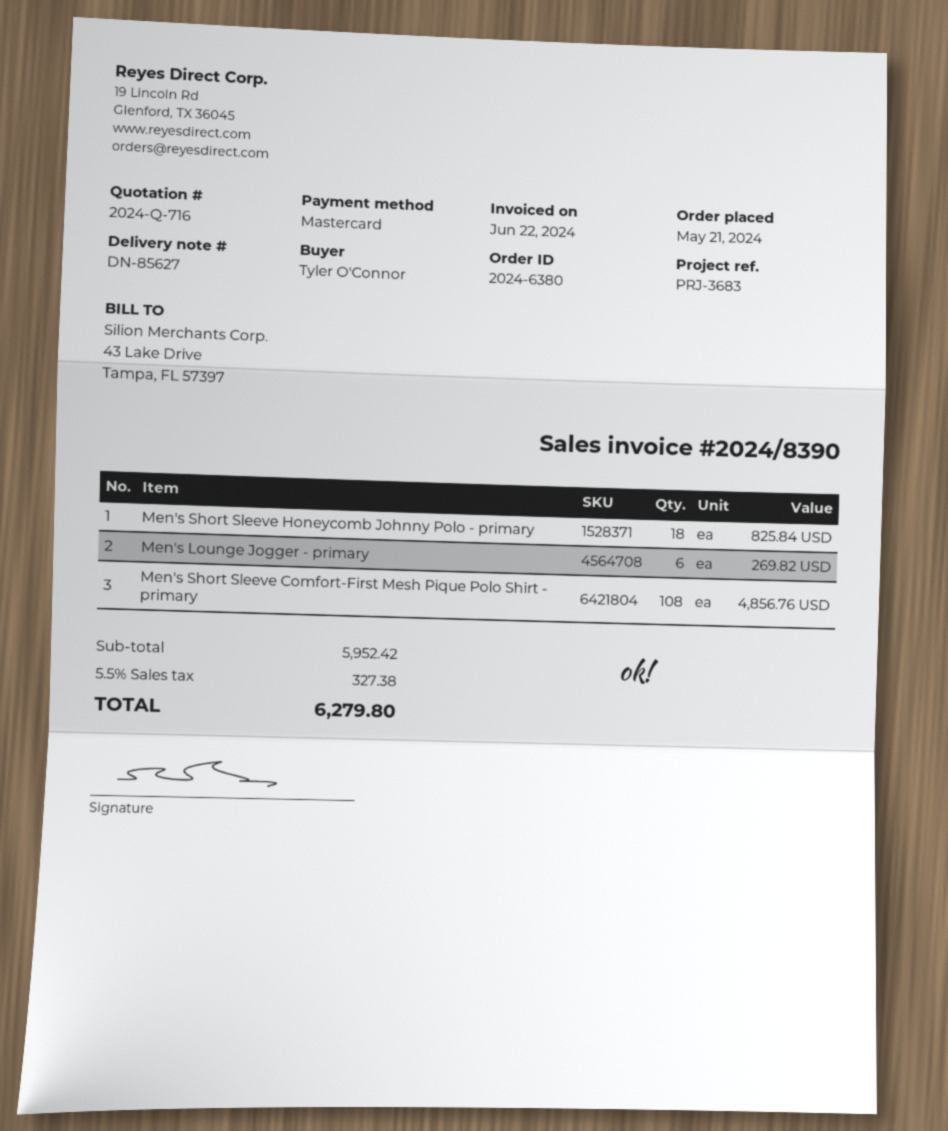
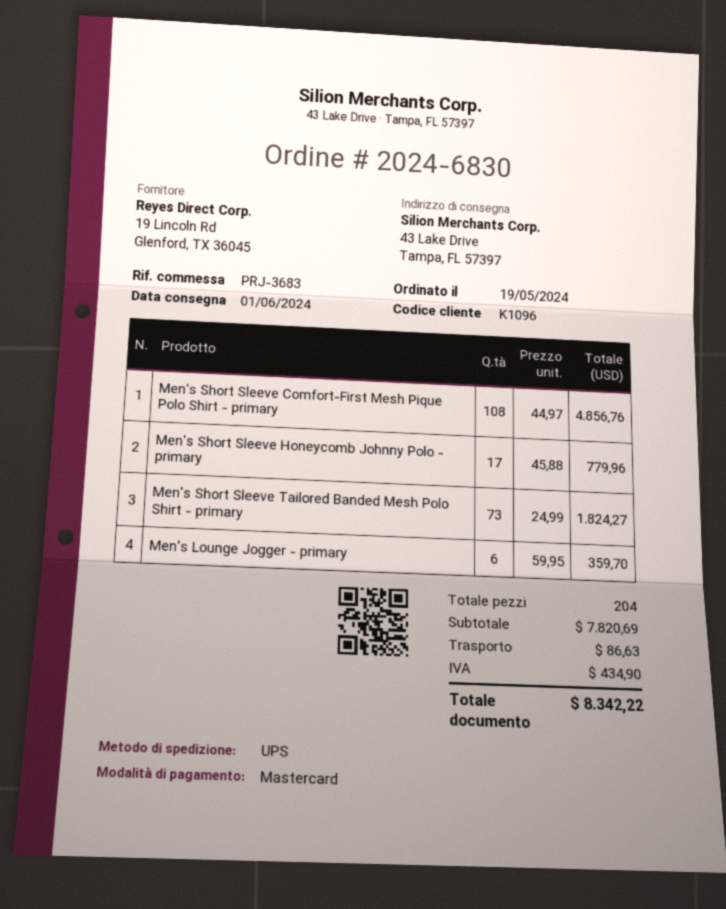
order number: 2024-6380 -> 2024-6830
order date: 2024-05-21 -> 2024-05-19
Men's Short Sleeve Honeycomb Johnny Polo - primary: 18 for 825.84 -> 17 for 779.96
Men's Lounge Jogger - primary: 6 for 269.82 -> 6 for 359.70
Men's Short Sleeve Tailored Banded Mesh Polo Shirt - primary: none -> 73 for 1824.27
subtotal: 5952.42 -> 7820.69
shipping: none -> 86.63
tax: 327.38 -> 434.90
total: 6279.80 -> 8342.22

